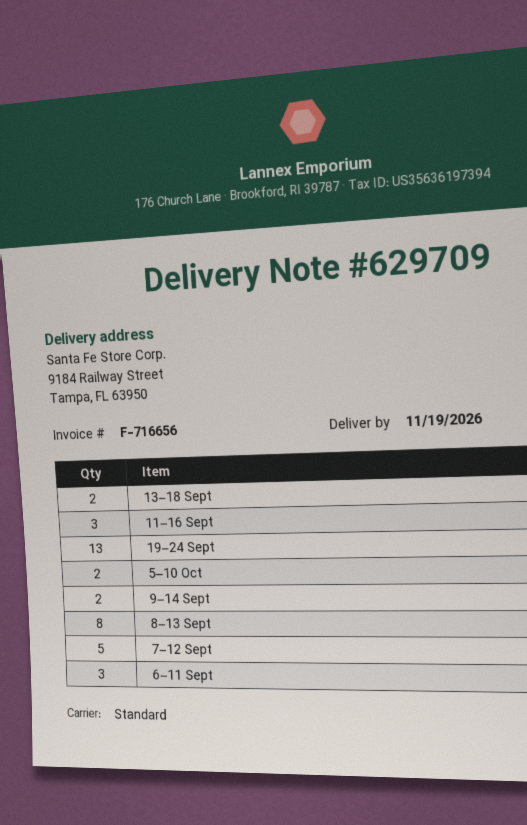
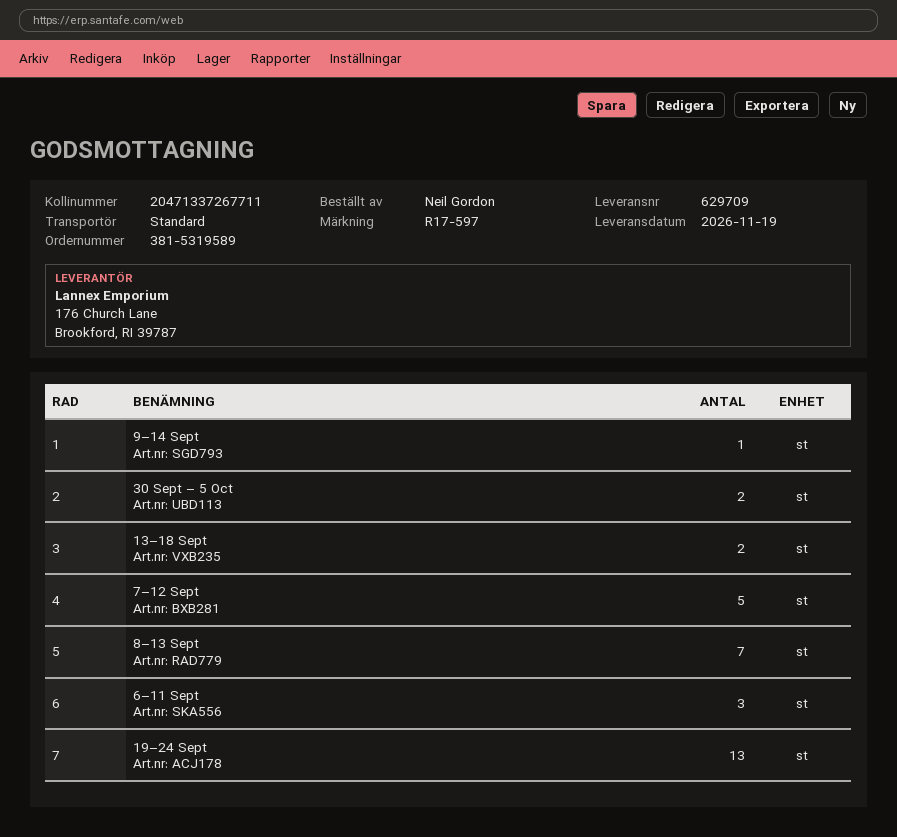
11–16 Sept: 3 -> none
5–10 Oct: 2 -> none
9–14 Sept: 2 -> 1
8–13 Sept: 8 -> 7
30 Sept – 5 Oct: none -> 2

